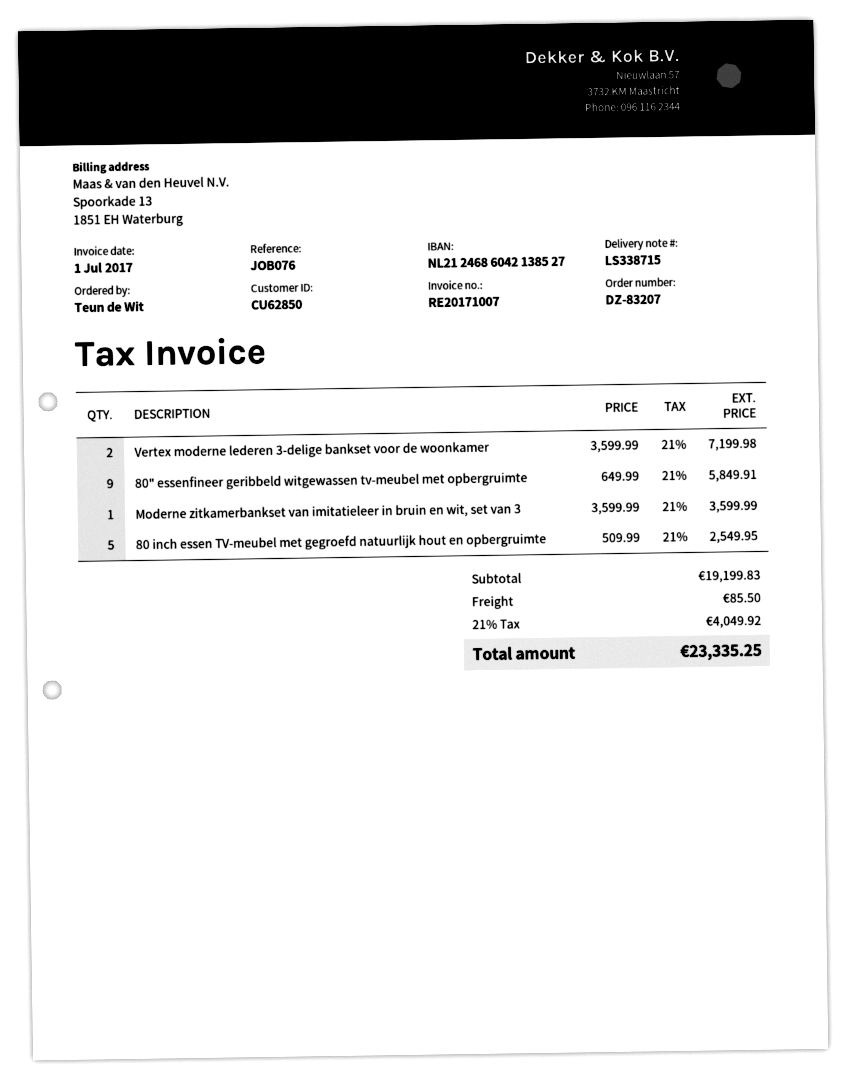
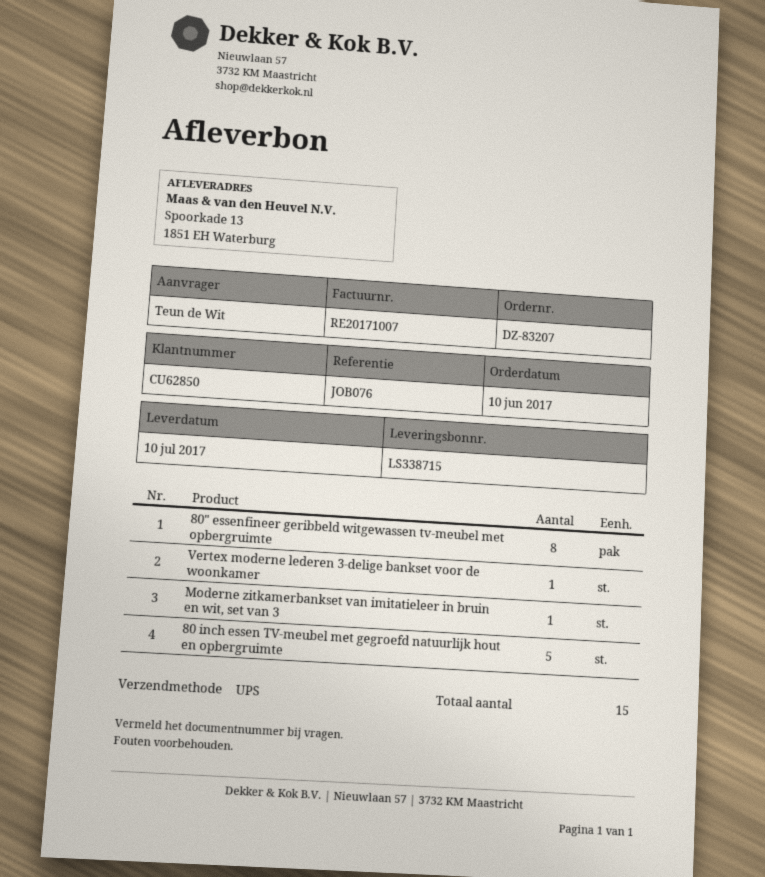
Vertex moderne lederen 3-delige bankset voor de woonkamer: 2 -> 1
80" essenfineer geribbeld witgewassen tv-meubel met opbergruimte: 9 -> 8

